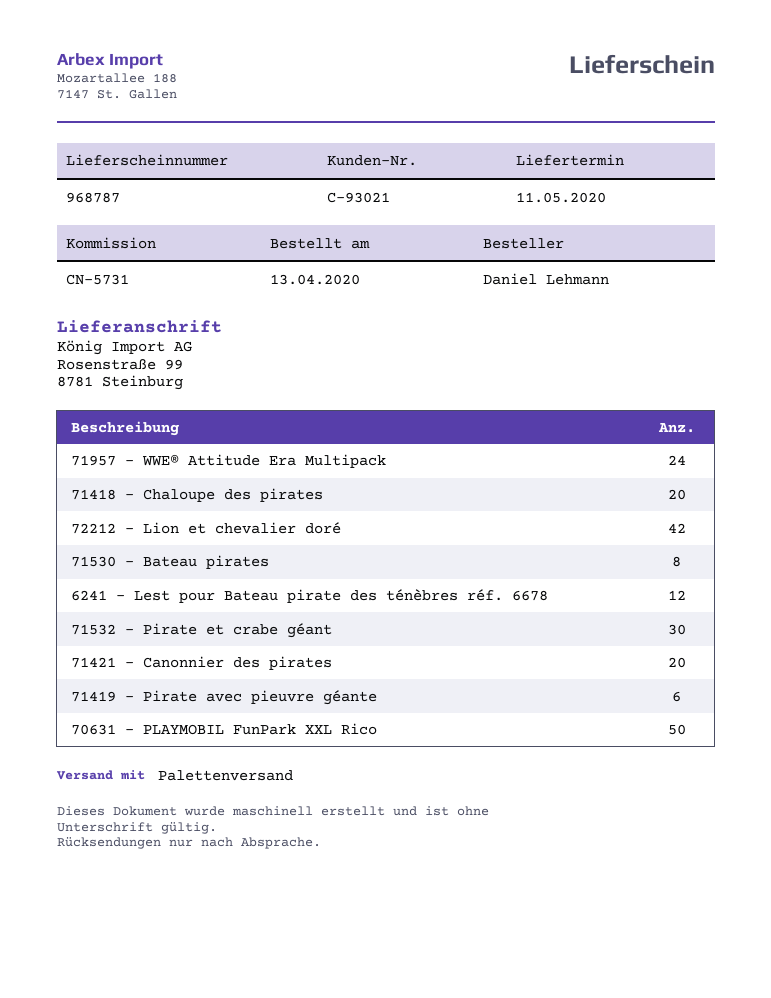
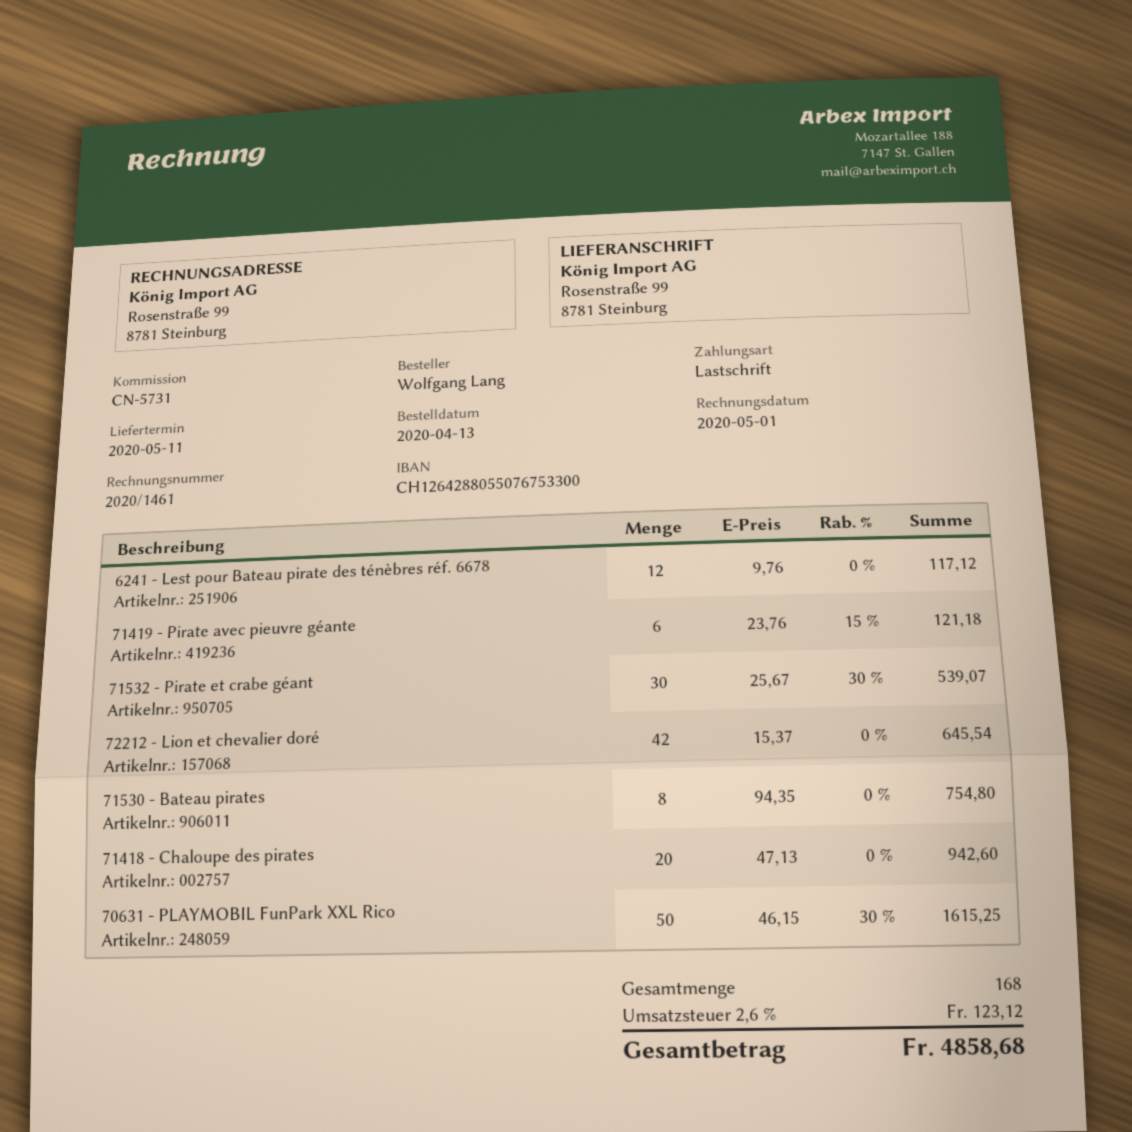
ordered by: Daniel Lehmann -> Wolfgang Lang
71957 - WWE® Attitude Era Multipack: 24 -> none
71421 - Canonnier des pirates: 20 -> none

